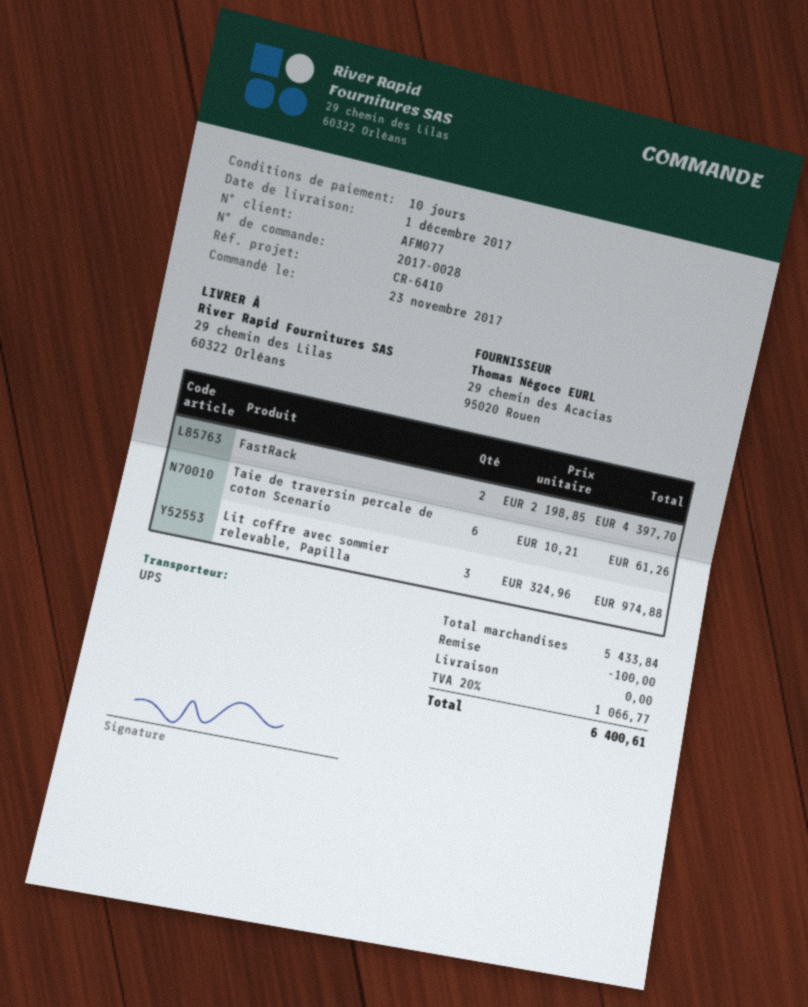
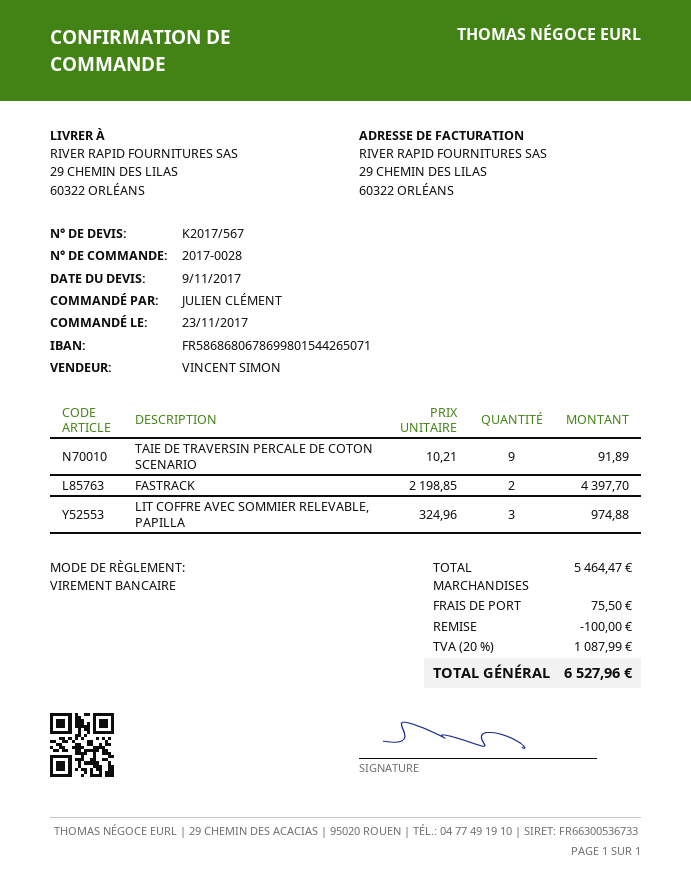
Taie de traversin percale de coton Scenario: 6 x 10.21 = 61.26 -> 9 x 10.21 = 91.89
subtotal: 5433.84 -> 5464.47
shipping: 0.00 -> 75.50
tax: 20% = 1066.77 -> 20% = 1087.99
total: 6400.61 -> 6527.96

